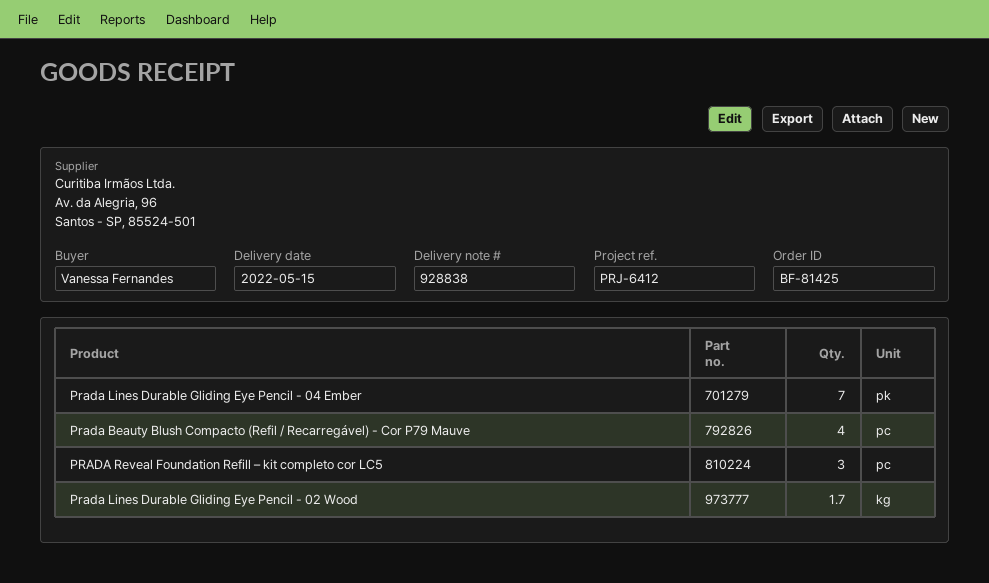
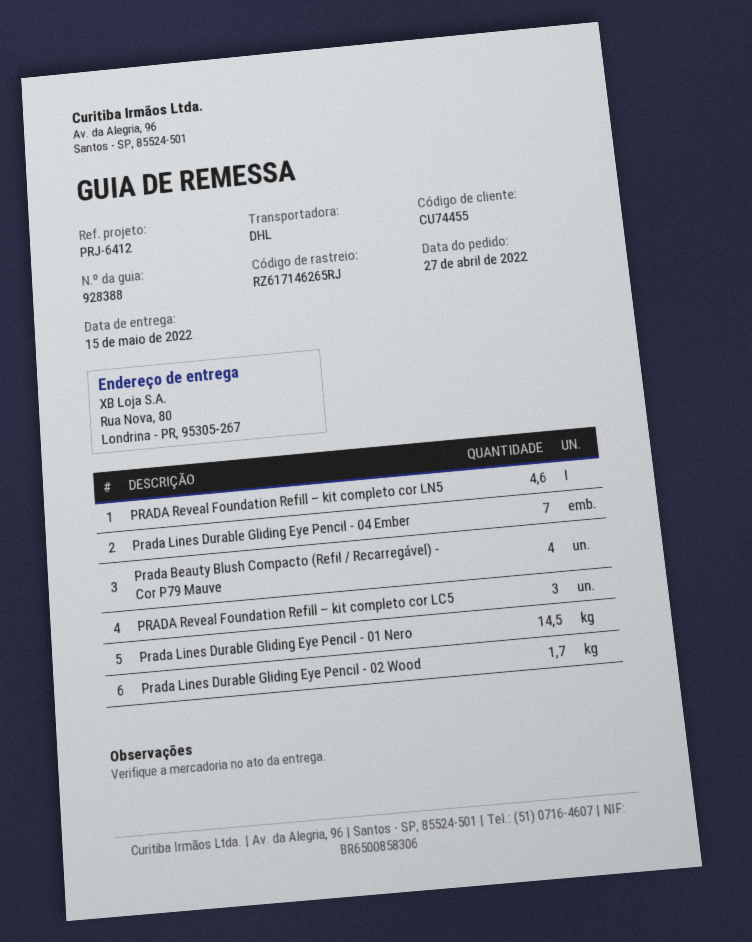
delivery note number: 928838 -> 928388
PRADA Reveal Foundation Refill – kit completo cor LN5: none -> 4.6
Prada Lines Durable Gliding Eye Pencil - 01 Nero: none -> 14.5

